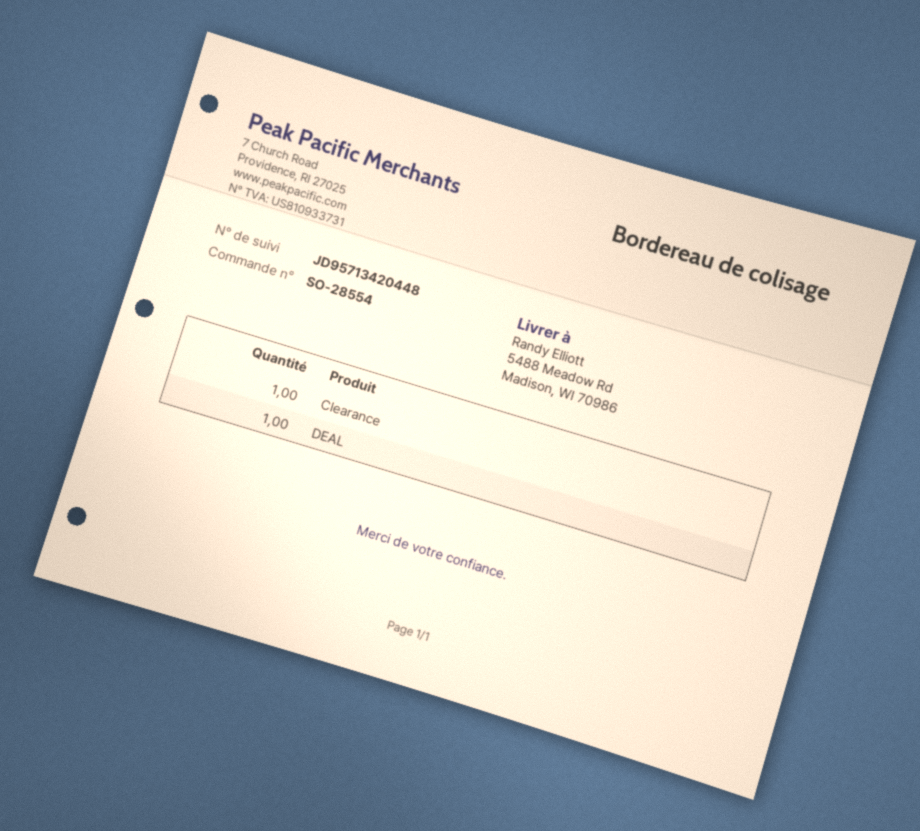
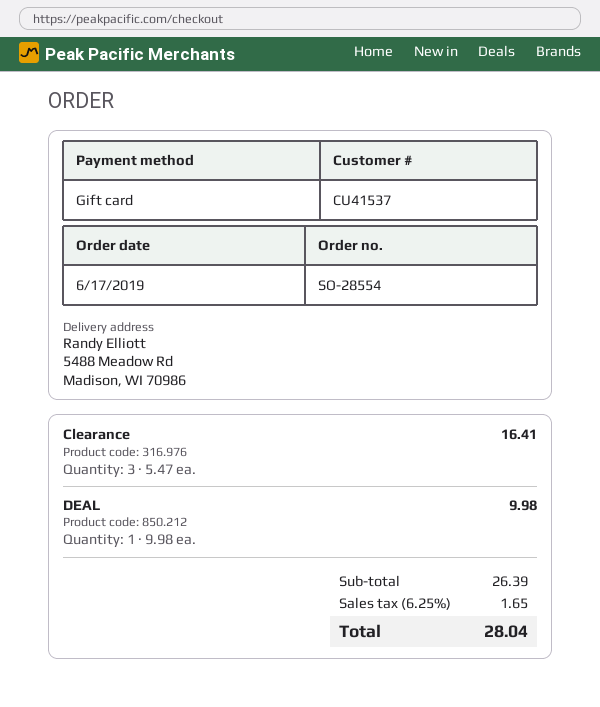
Clearance: 1 -> 3

